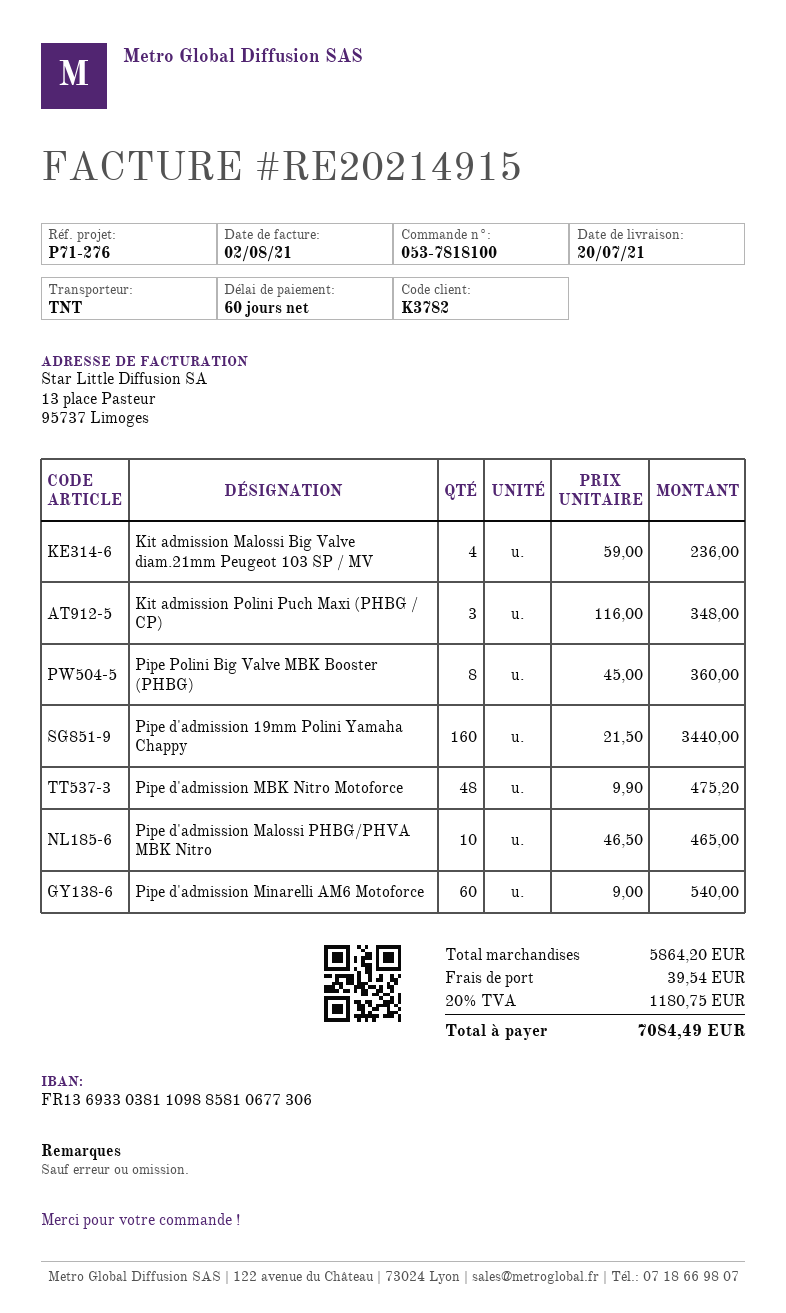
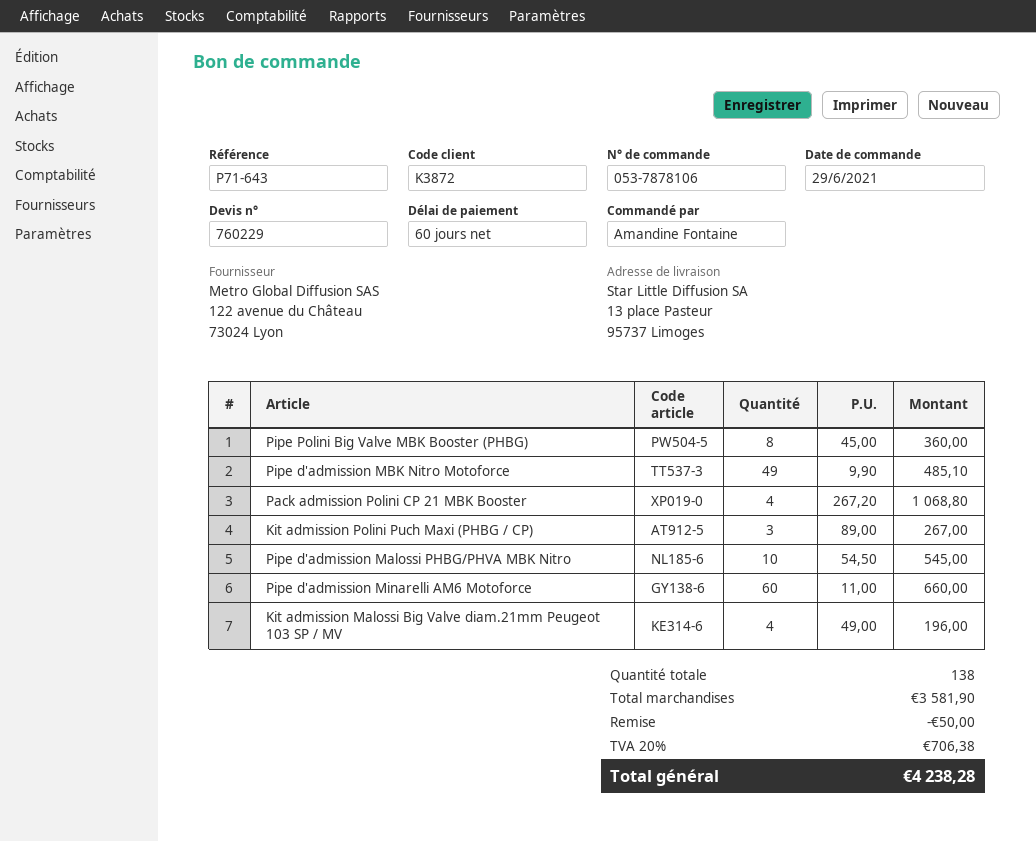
order number: 053-7818100 -> 053-7878106
customer number: K3782 -> K3872
reference: P71-276 -> P71-643
Kit admission Malossi Big Valve diam.21mm Peugeot 103 SP / MV: 4 x 59.00 = 236.00 -> 4 x 49.00 = 196.00
Kit admission Polini Puch Maxi (PHBG / CP): 3 x 116.00 = 348.00 -> 3 x 89.00 = 267.00
Pipe d'admission 19mm Polini Yamaha Chappy: 160 x 21.50 = 3440.00 -> none
Pipe d'admission MBK Nitro Motoforce: 48 x 9.90 = 475.20 -> 49 x 9.90 = 485.10
Pipe d'admission Malossi PHBG/PHVA MBK Nitro: 10 x 46.50 = 465.00 -> 10 x 54.50 = 545.00
Pipe d'admission Minarelli AM6 Motoforce: 60 x 9.00 = 540.00 -> 60 x 11.00 = 660.00
Pack admission Polini CP 21 MBK Booster: none -> 4 x 267.20 = 1068.80
subtotal: 5864.20 -> 3581.90
discount: none -> 50.00
shipping: 39.54 -> none
tax: 20% = 1180.75 -> 20% = 706.38
total: 7084.49 -> 4238.28

